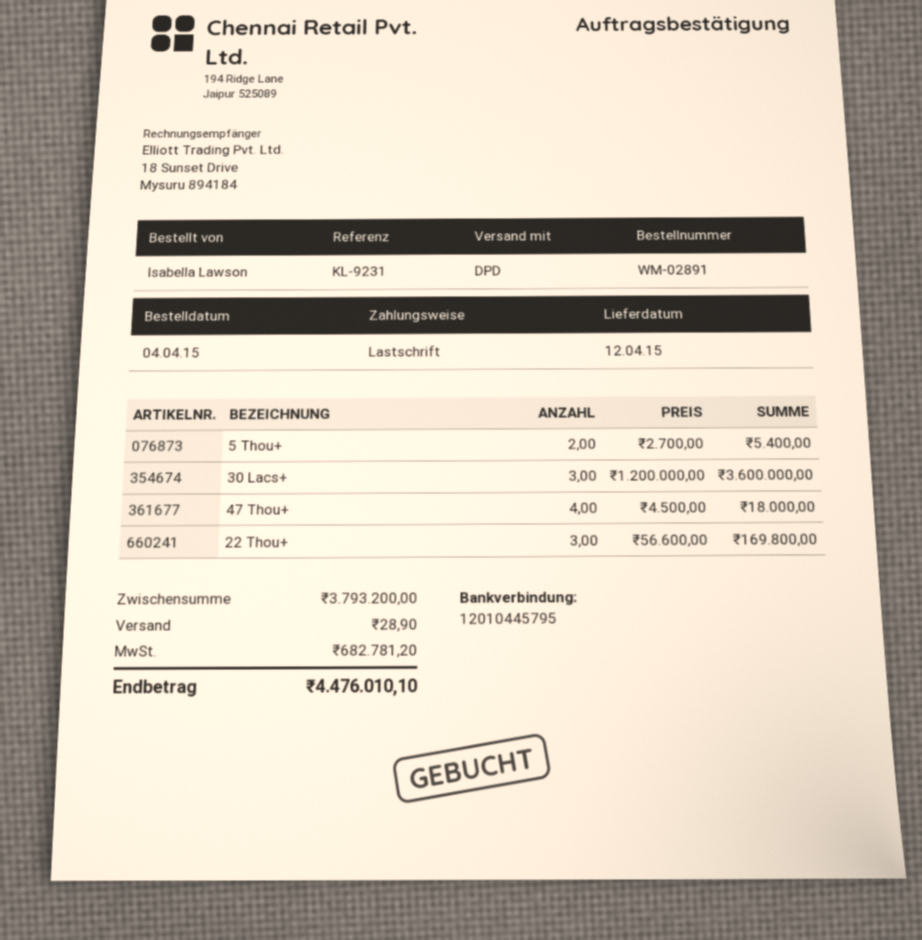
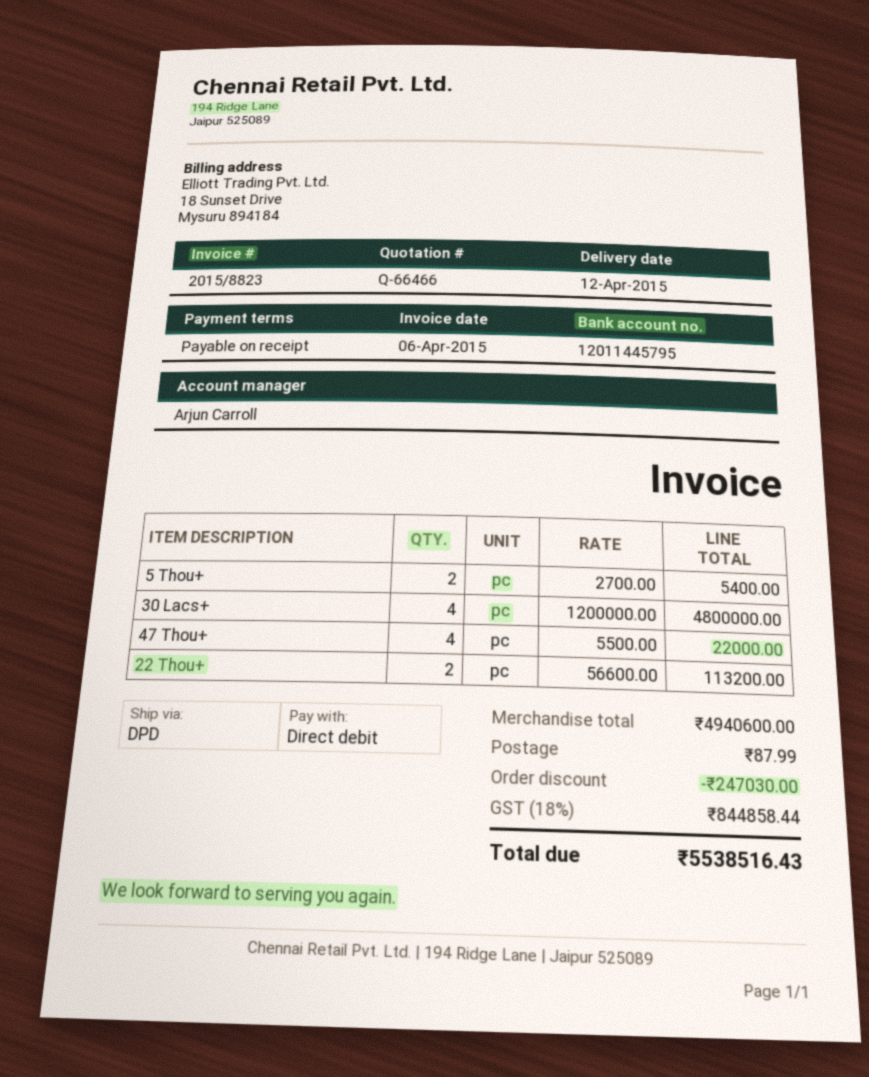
bank account: 12010445795 -> 12011445795
30 Lacs+: 3 x 1200000.00 = 3600000.00 -> 4 x 1200000.00 = 4800000.00
47 Thou+: 4 x 4500.00 = 18000.00 -> 4 x 5500.00 = 22000.00
22 Thou+: 3 x 56600.00 = 169800.00 -> 2 x 56600.00 = 113200.00
subtotal: 3793200.00 -> 4940600.00
discount: none -> 247030.00
shipping: 28.90 -> 87.99
tax: 682781.20 -> 844858.44
total: 4476010.10 -> 5538516.43

